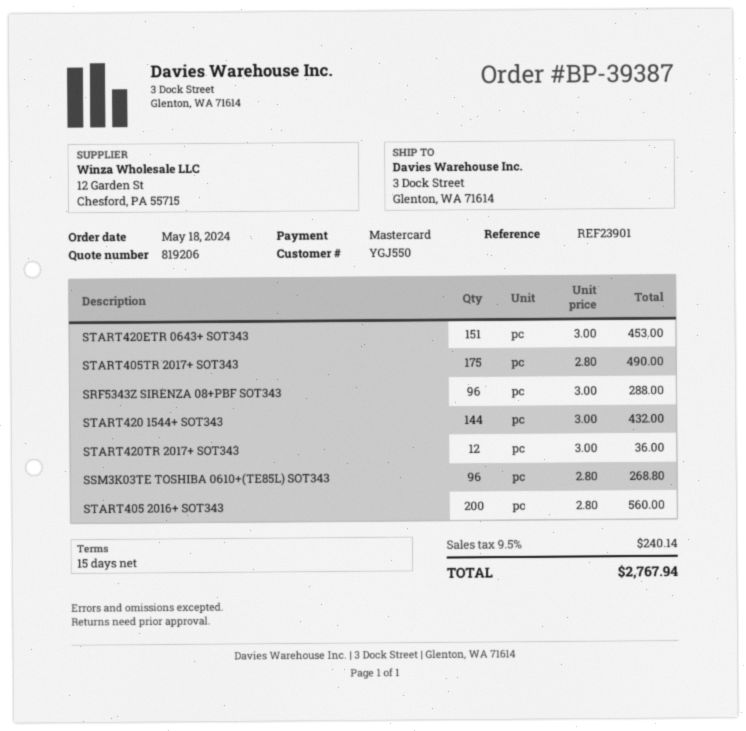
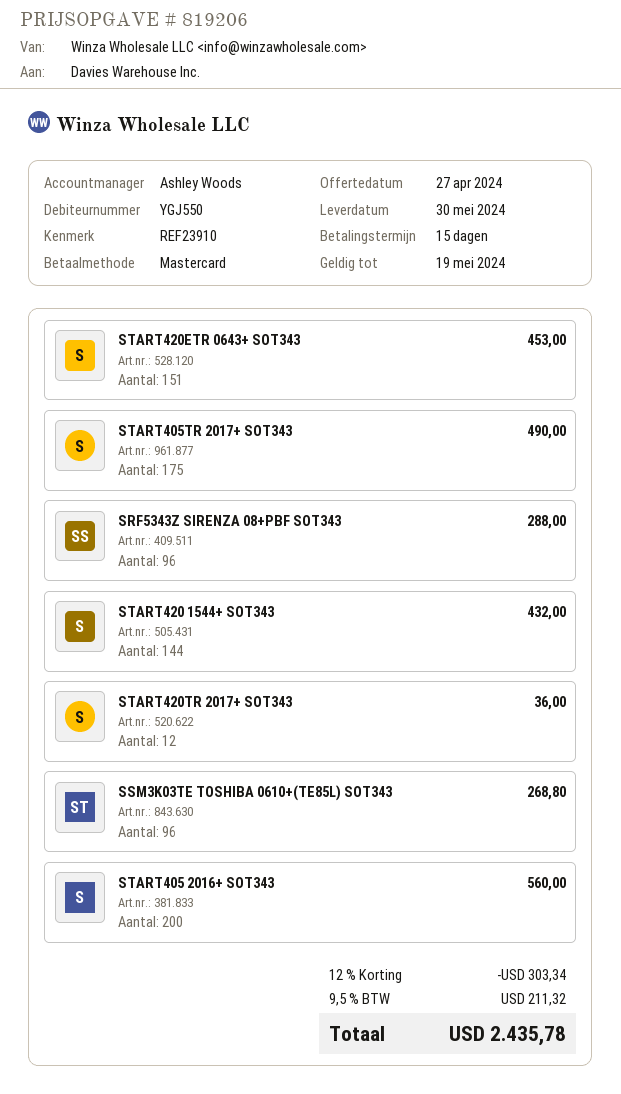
reference: REF23901 -> REF23910
discount: none -> 12% = 303.34
tax: 9.5% = 240.14 -> 9.5% = 211.32
total: 2767.94 -> 2435.78

